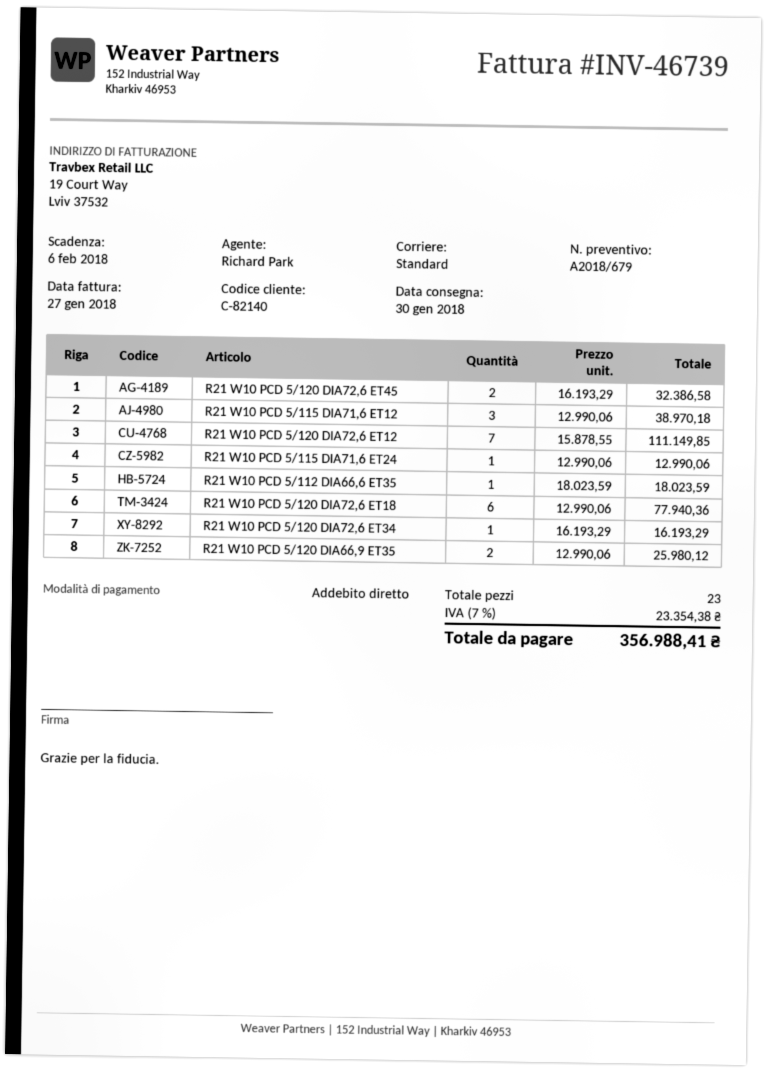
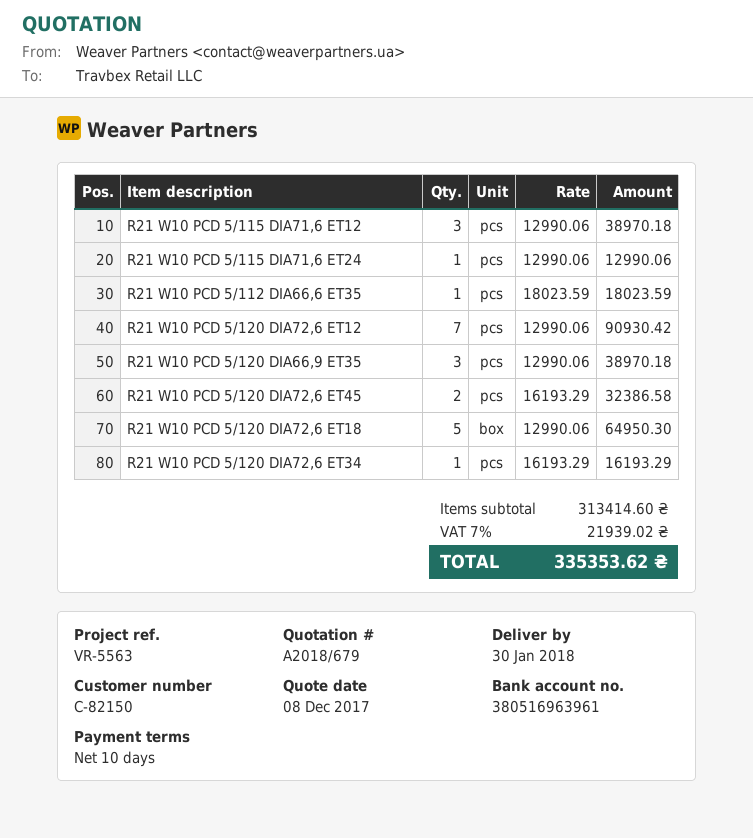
customer number: C-82140 -> C-82150
R21 W10 PCD 5/120 DIA72,6 ET12: 7 x 15878.55 = 111149.85 -> 7 x 12990.06 = 90930.42
R21 W10 PCD 5/120 DIA72,6 ET18: 6 x 12990.06 = 77940.36 -> 5 x 12990.06 = 64950.30
R21 W10 PCD 5/120 DIA66,9 ET35: 2 x 12990.06 = 25980.12 -> 3 x 12990.06 = 38970.18
tax: 7% = 23354.38 -> 7% = 21939.02
total: 356988.41 -> 335353.62

